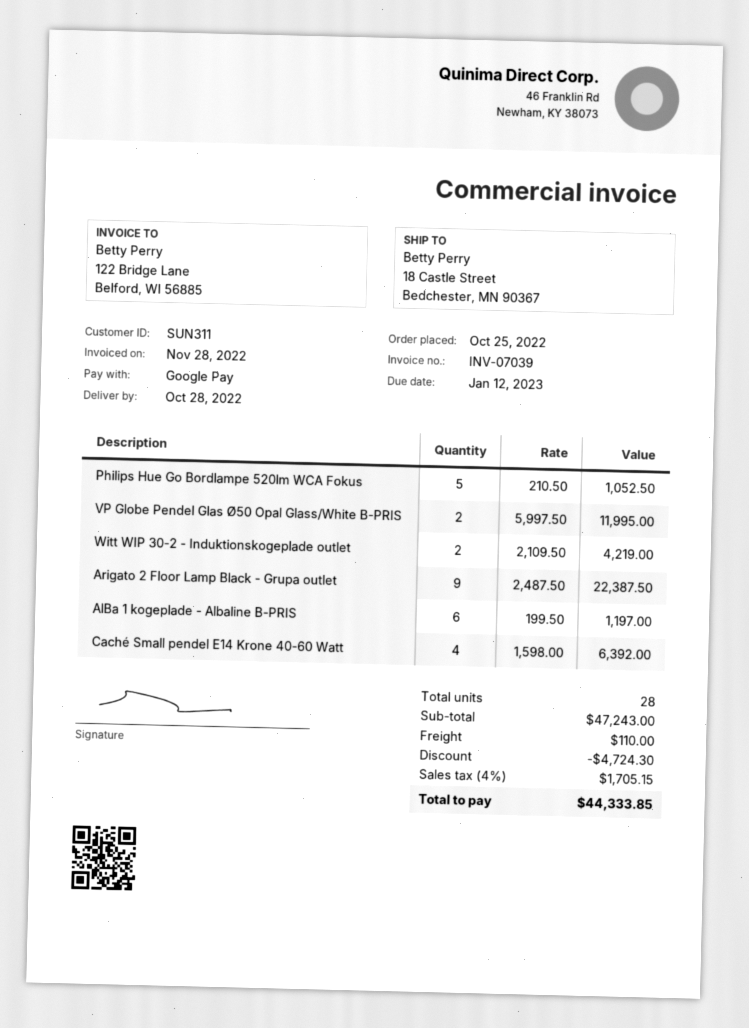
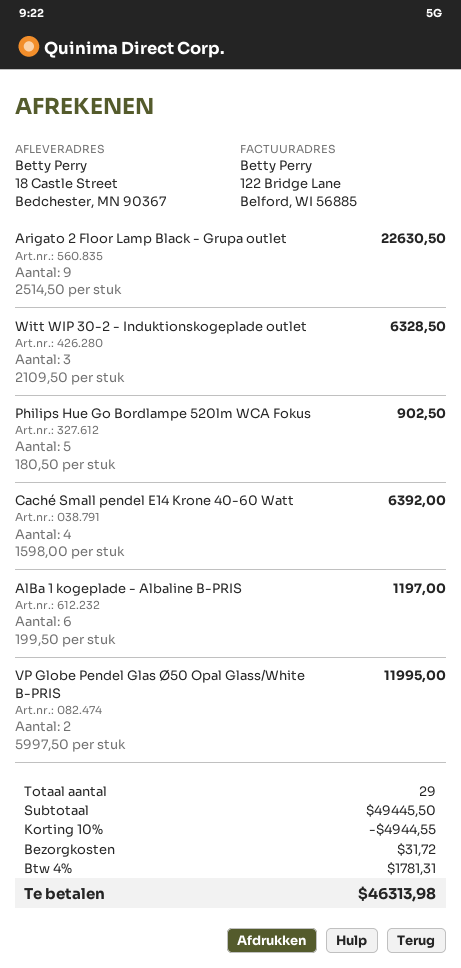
Philips Hue Go Bordlampe 520lm WCA Fokus: 5 x 210.50 = 1052.50 -> 5 x 180.50 = 902.50
Witt WIP 30-2 - Induktionskogeplade outlet: 2 x 2109.50 = 4219.00 -> 3 x 2109.50 = 6328.50
Arigato 2 Floor Lamp Black - Grupa outlet: 9 x 2487.50 = 22387.50 -> 9 x 2514.50 = 22630.50
total quantity: 28 -> 29
subtotal: 47243.00 -> 49445.50
discount: 4724.30 -> 4944.55
shipping: 110.00 -> 31.72
tax: 4% = 1705.15 -> 4% = 1781.31
total: 44333.85 -> 46313.98

